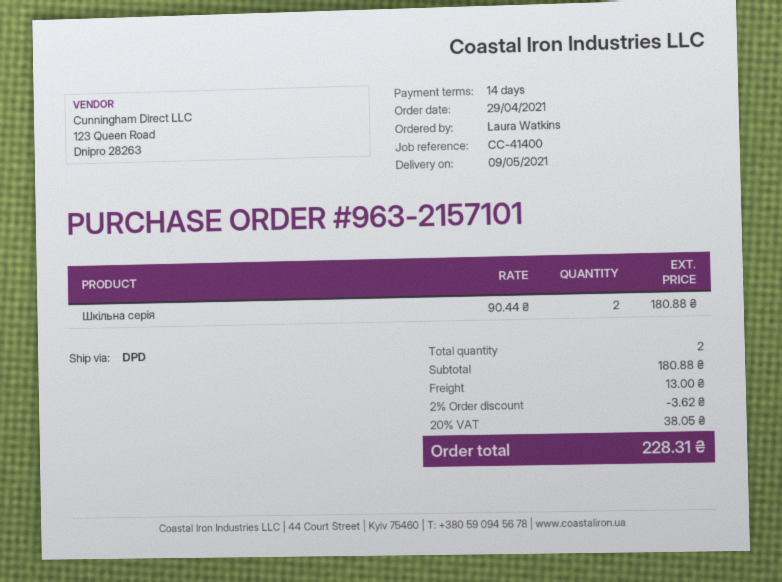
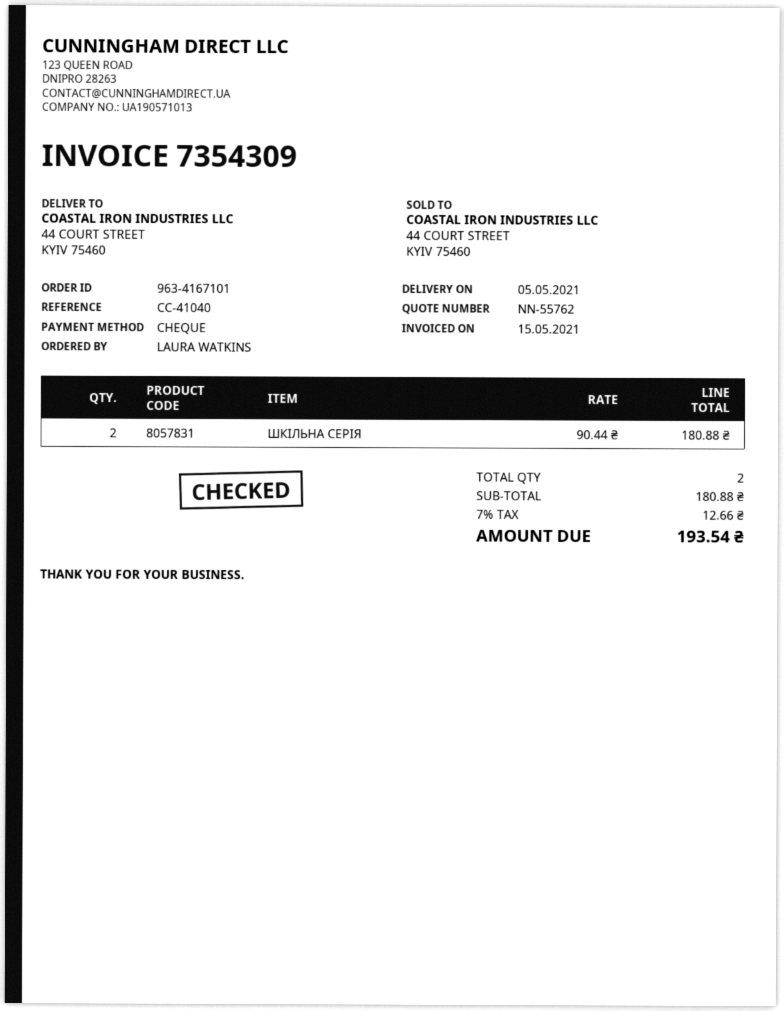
order number: 963-2157101 -> 963-4167101
delivery date: 2021-05-09 -> 2021-05-05
reference: CC-41400 -> CC-41040
discount: 2% = 3.62 -> none
shipping: 13.00 -> none
tax: 20% = 38.05 -> 7% = 12.66
total: 228.31 -> 193.54

